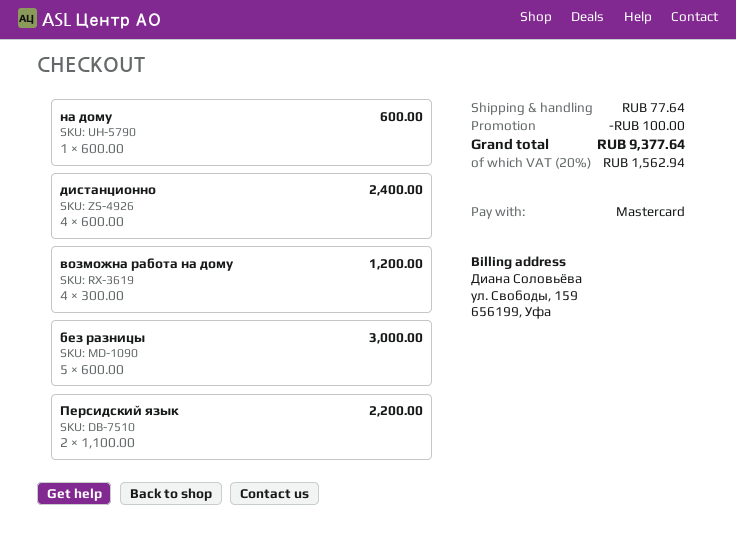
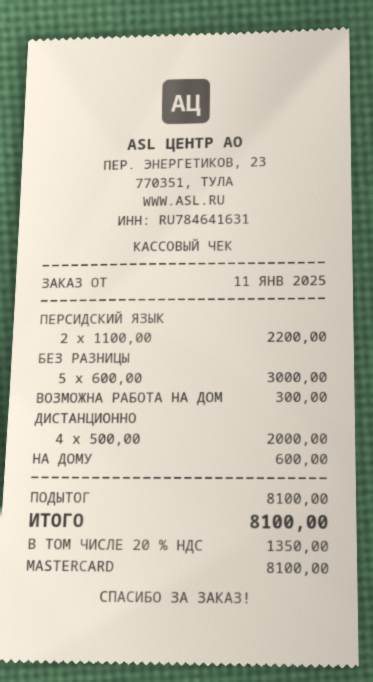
дистанционно: 4 x 600.00 = 2400.00 -> 4 x 500.00 = 2000.00
возможна работа на дому: 4 x 300.00 = 1200.00 -> 1 x 300.00 = 300.00
discount: 100.00 -> none
shipping: 77.64 -> none
tax: 20% = 1562.94 -> 20% = 1350.00
total: 9377.64 -> 8100.00

